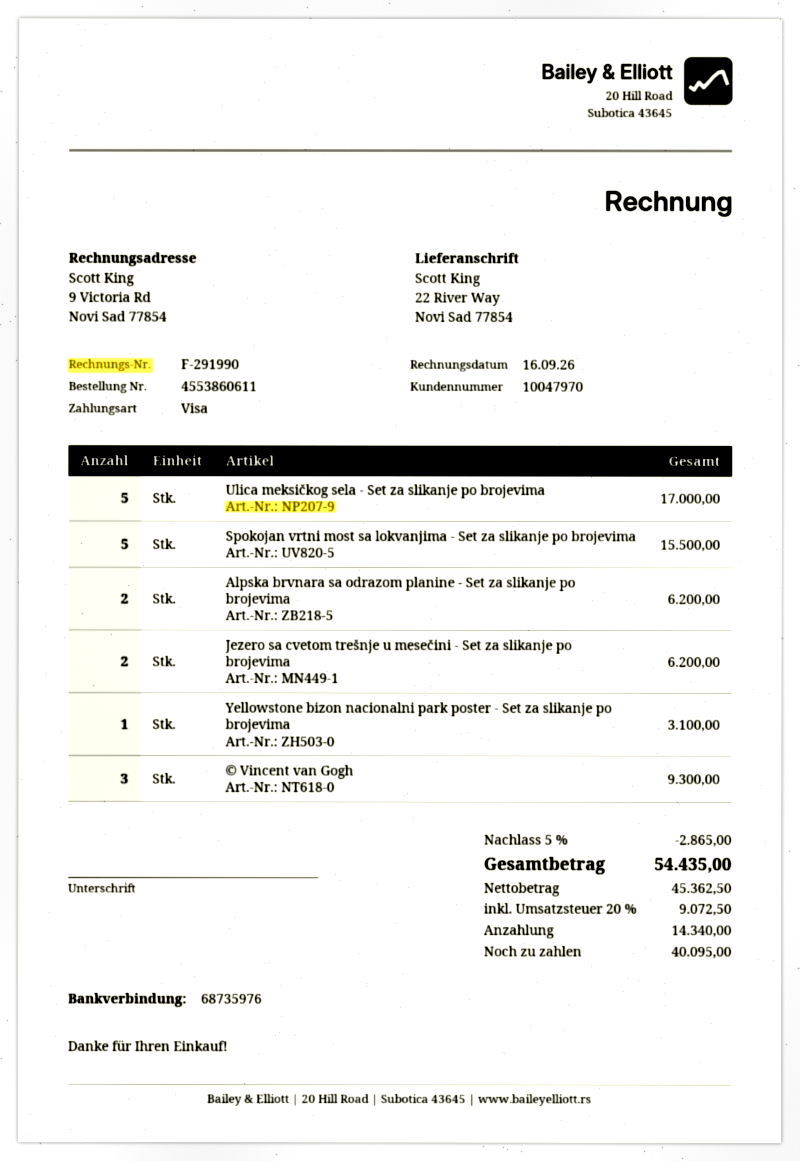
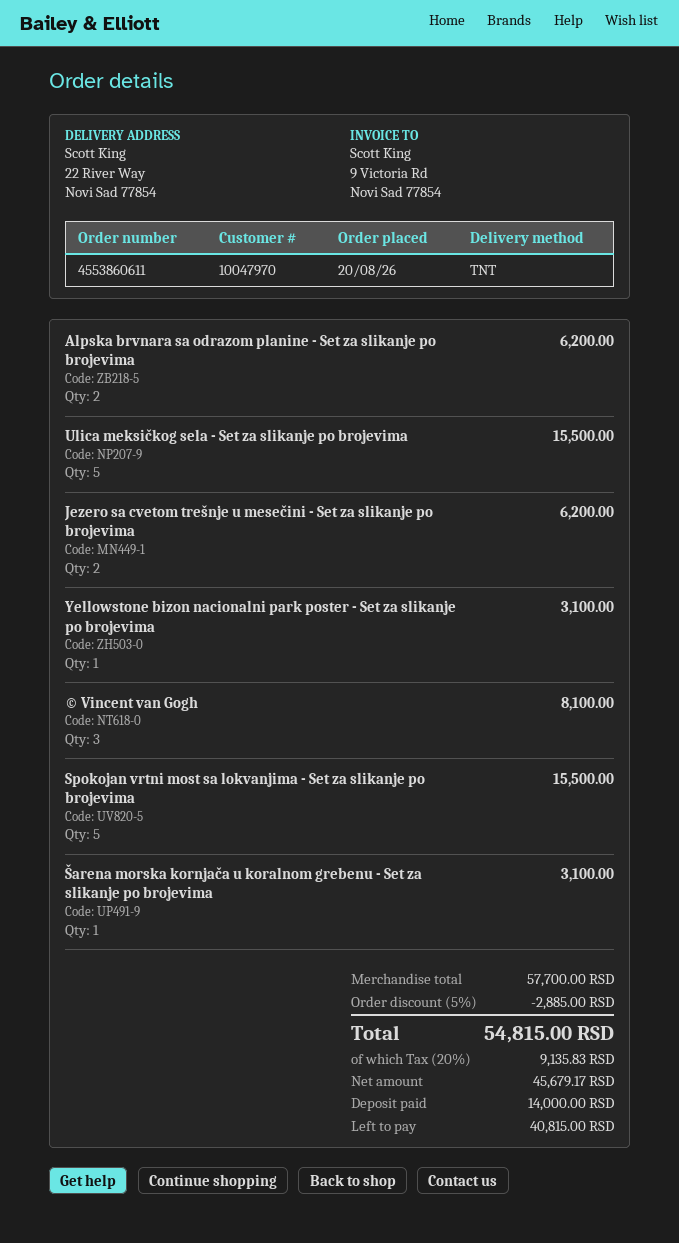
Ulica meksičkog sela - Set za slikanje po brojevima: 5 for 17000.00 -> 5 for 15500.00
© Vincent van Gogh: 3 for 9300.00 -> 3 for 8100.00
Šarena morska kornjača u koralnom grebenu - Set za slikanje po brojevima: none -> 1 for 3100.00
discount: 5% = 2865.00 -> 5% = 2885.00
net: 45362.50 -> 45679.17
tax: 20% = 9072.50 -> 20% = 9135.83
total: 54435.00 -> 54815.00
deposit: 14340.00 -> 14000.00
balance: 40095.00 -> 40815.00

